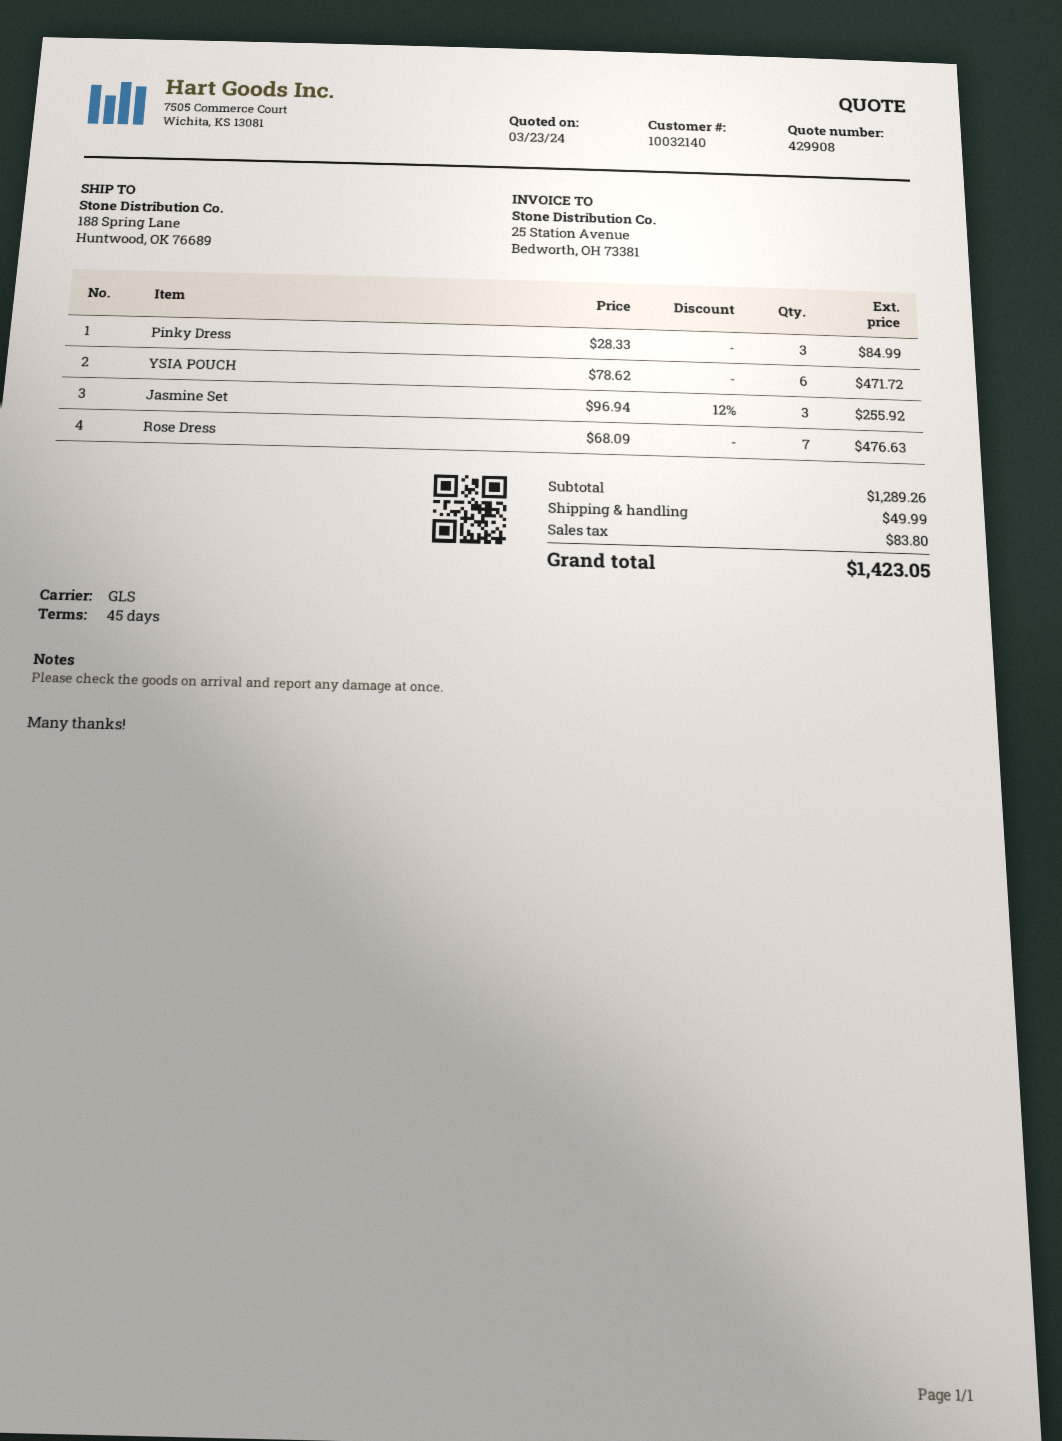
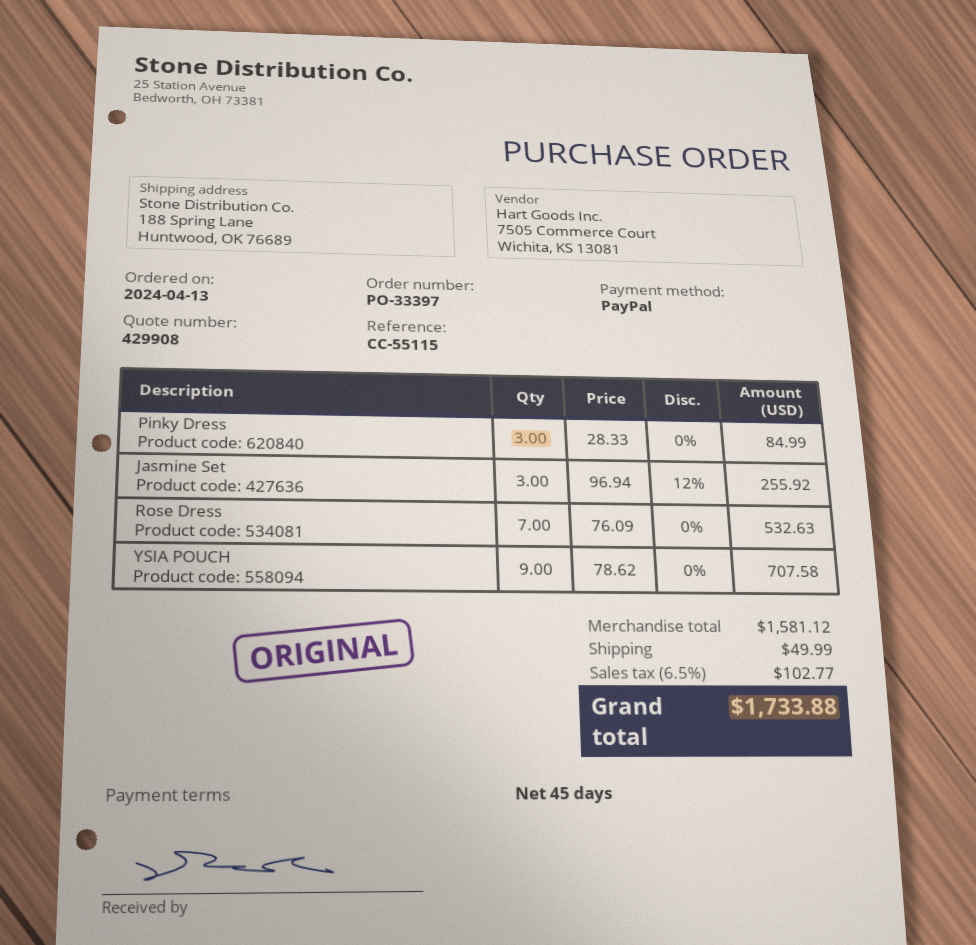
YSIA POUCH: 6 x 78.62 = 471.72 -> 9 x 78.62 = 707.58
Rose Dress: 7 x 68.09 = 476.63 -> 7 x 76.09 = 532.63
subtotal: 1289.26 -> 1581.12
tax: 83.80 -> 102.77
total: 1423.05 -> 1733.88

